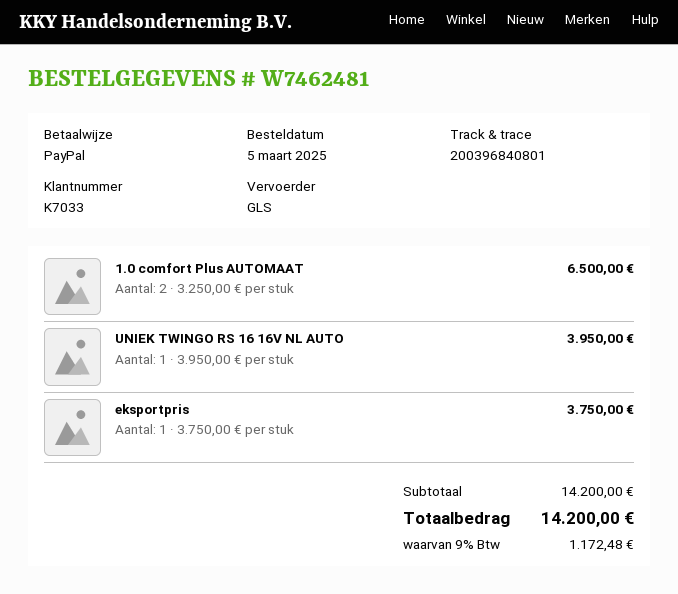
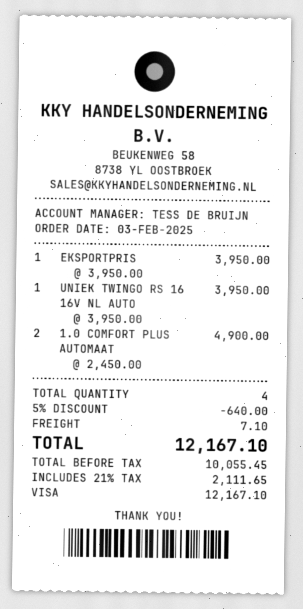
order date: 2025-03-05 -> 2025-02-03
payment method: PayPal -> Visa
1.0 comfort Plus AUTOMAAT: 2 x 3250.00 = 6500.00 -> 2 x 2450.00 = 4900.00
eksportpris: 1 x 3750.00 = 3750.00 -> 1 x 3950.00 = 3950.00
discount: none -> 5% = 640.00
shipping: none -> 7.10
tax: 9% = 1172.48 -> 21% = 2111.65
total: 14200.00 -> 12167.10

